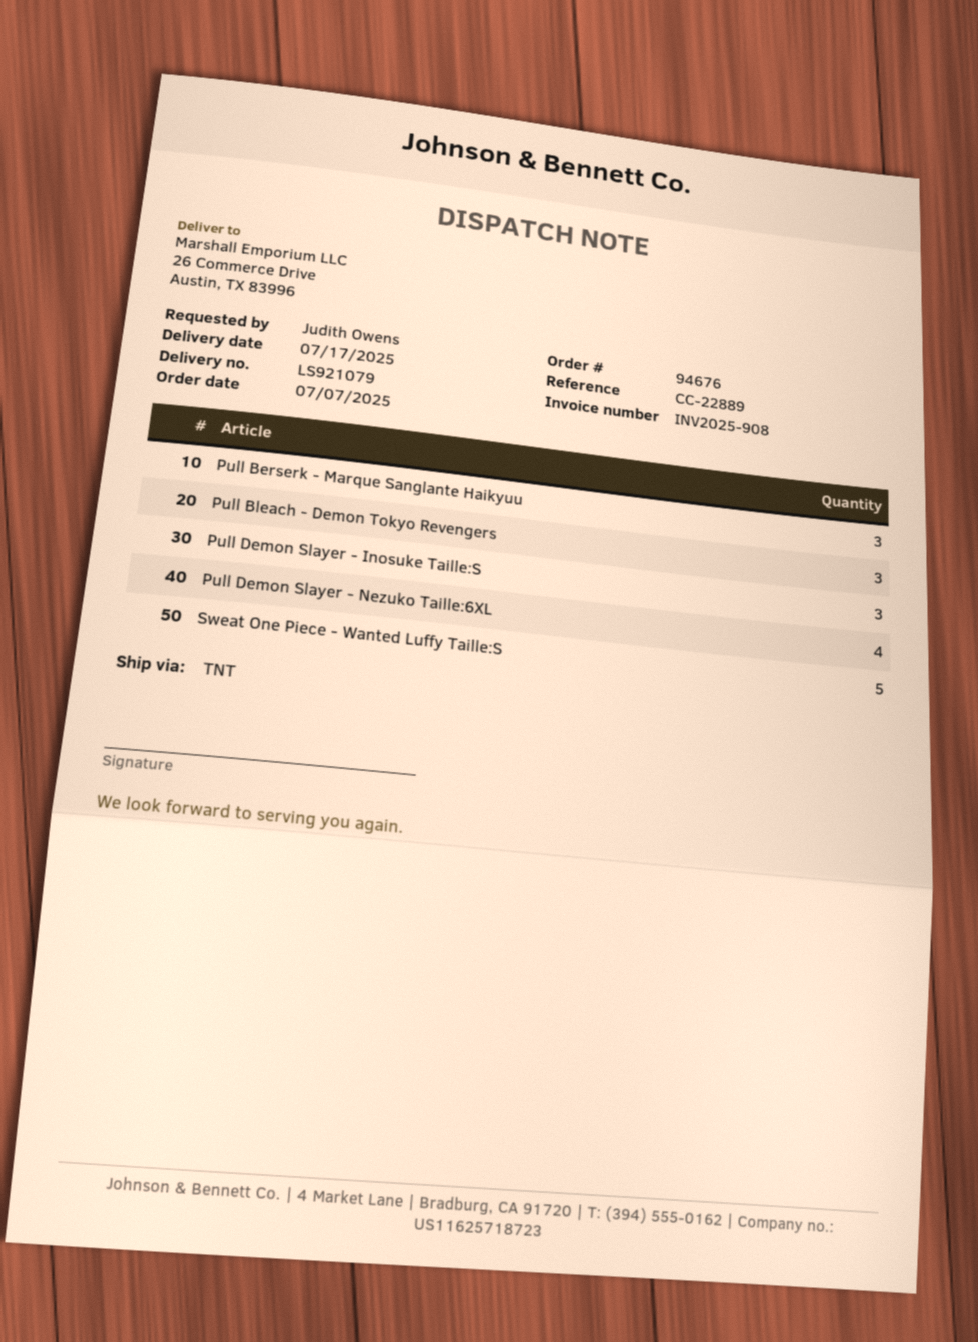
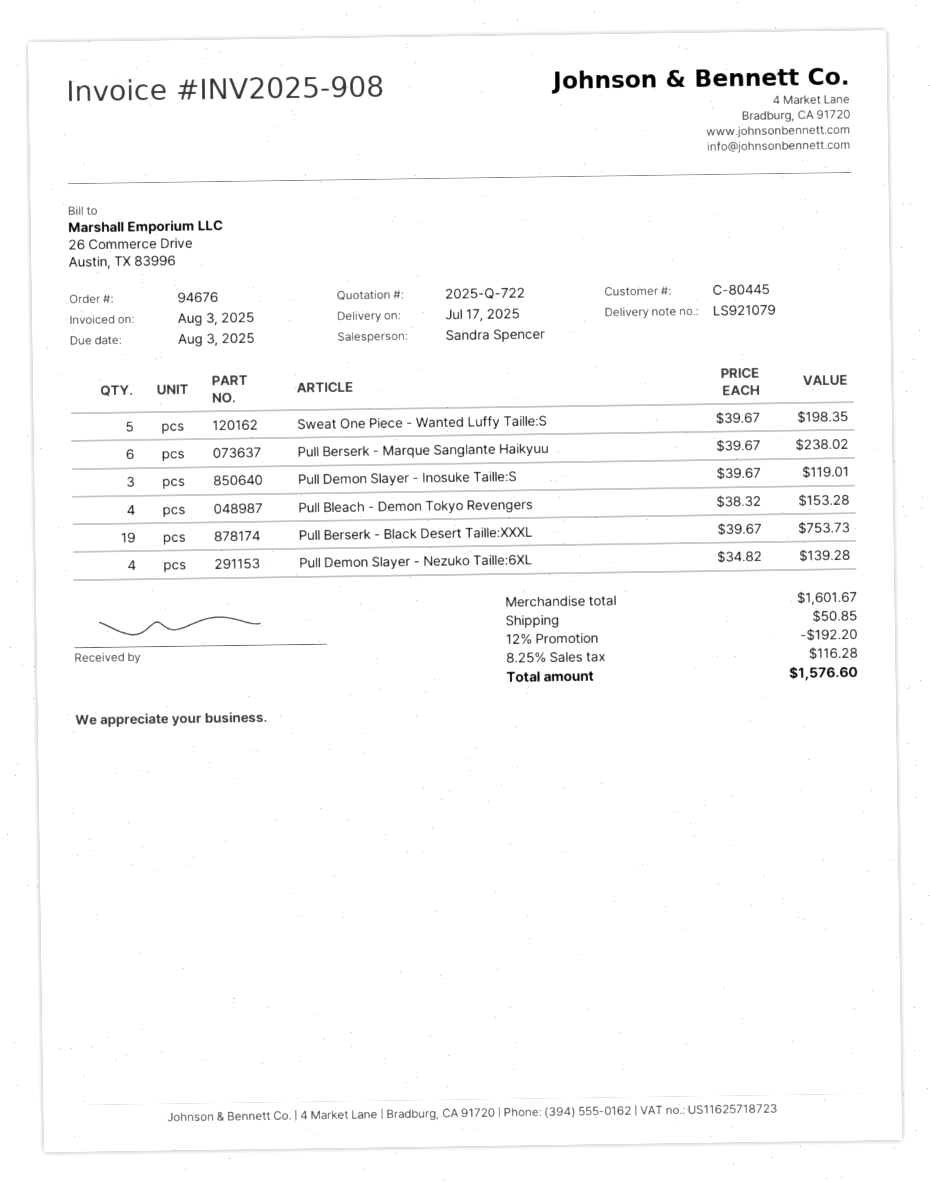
Pull Berserk - Marque Sanglante Haikyuu: 3 -> 6
Pull Bleach - Demon Tokyo Revengers: 3 -> 4
Pull Berserk - Black Desert Taille:XXXL: none -> 19

